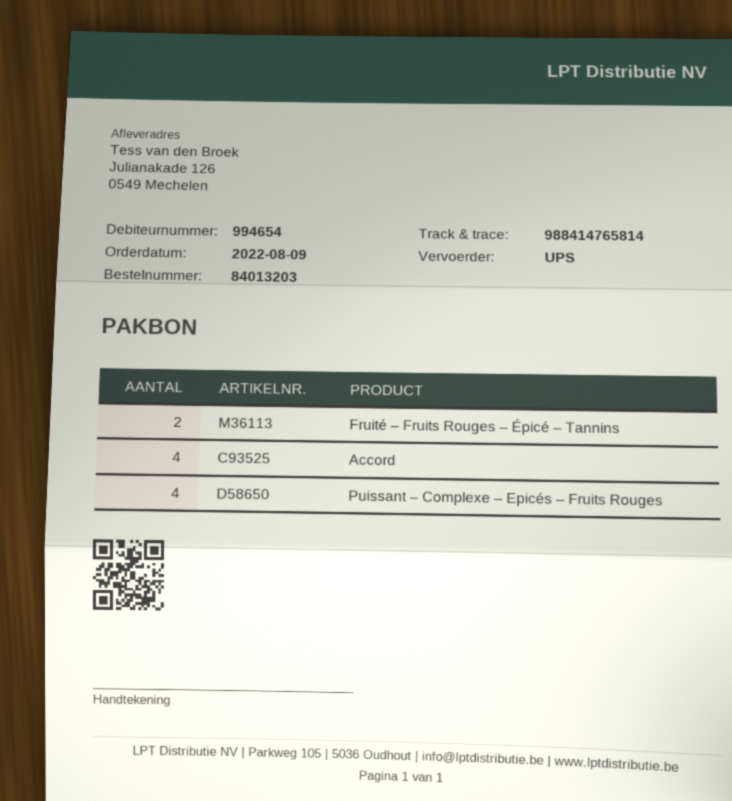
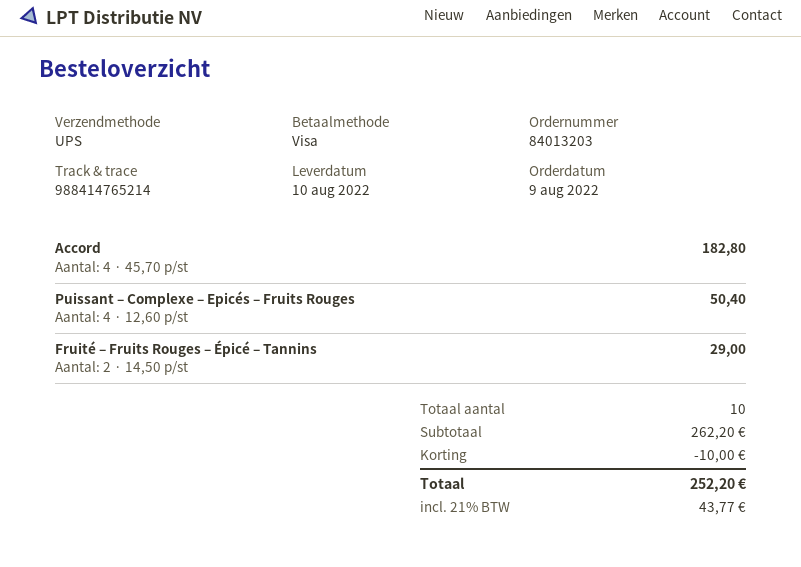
tracking number: 988414765814 -> 988414765214

